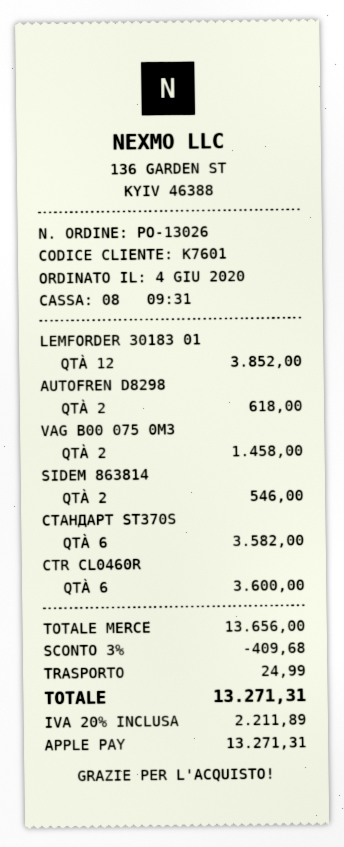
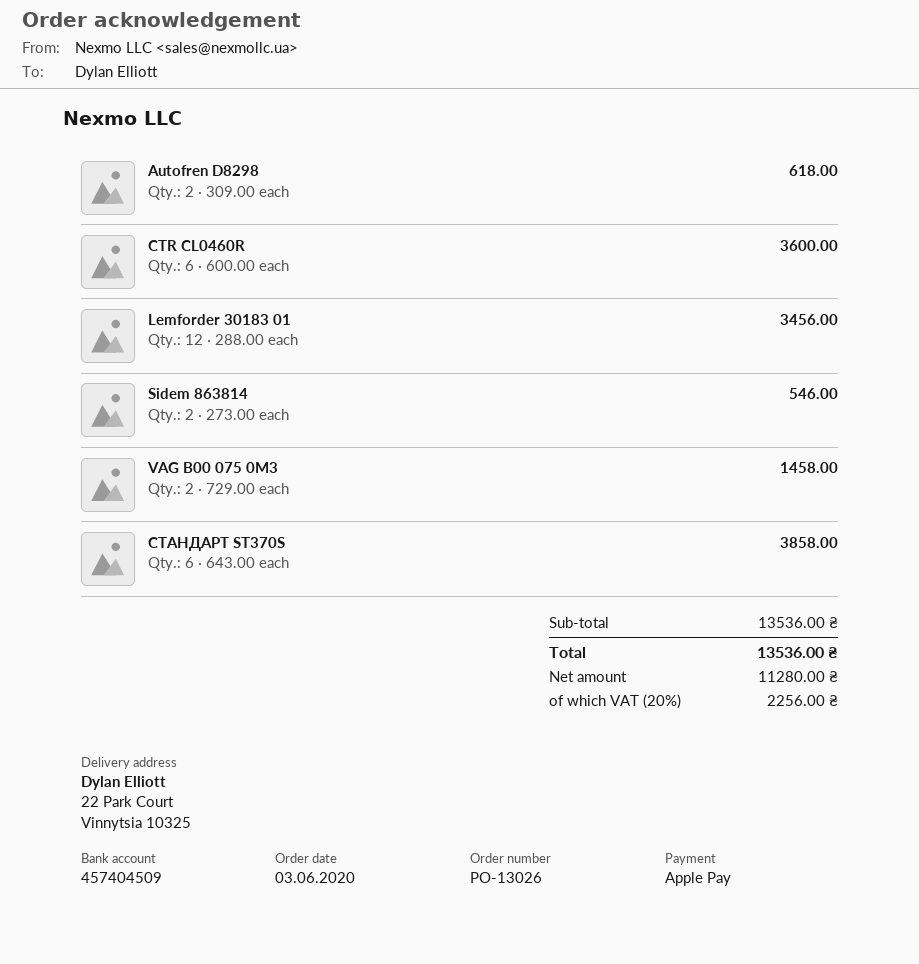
order date: 2020-06-04 -> 2020-06-03
LEMFORDER 30183 01: 12 for 3852.00 -> 12 for 3456.00
СТАНДАРТ ST370S: 6 for 3582.00 -> 6 for 3858.00
subtotal: 13656.00 -> 13536.00
discount: 3% = 409.68 -> none
shipping: 24.99 -> none
tax: 20% = 2211.89 -> 20% = 2256.00
total: 13271.31 -> 13536.00

